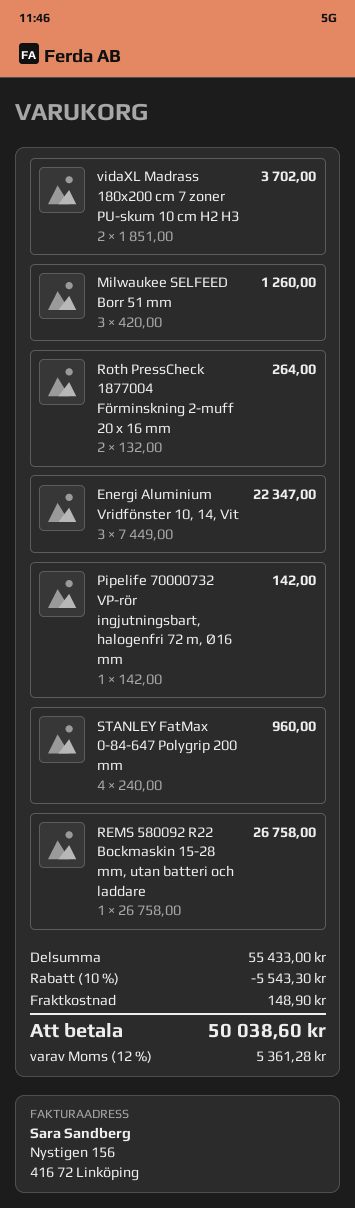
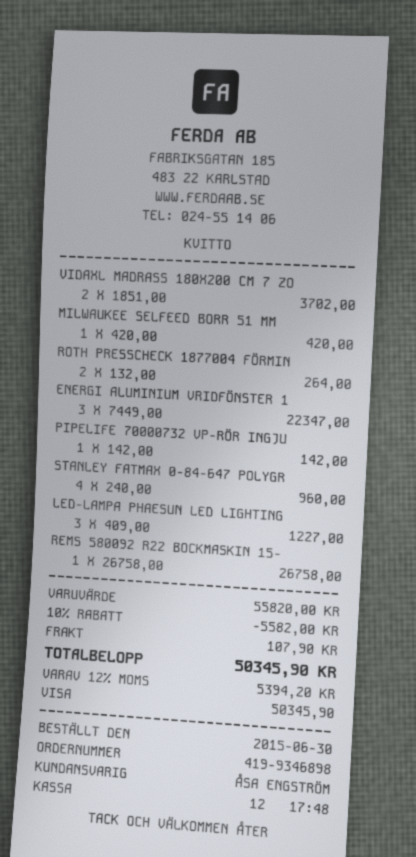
Milwaukee SELFEED Borr 51 mm: 3 x 420.00 = 1260.00 -> 1 x 420.00 = 420.00
LED-LAMPA PHAESUN LED LIGHTING: none -> 3 x 409.00 = 1227.00
subtotal: 55433.00 -> 55820.00
discount: 10% = 5543.30 -> 10% = 5582.00
shipping: 148.90 -> 107.90
tax: 12% = 5361.28 -> 12% = 5394.20
total: 50038.60 -> 50345.90

